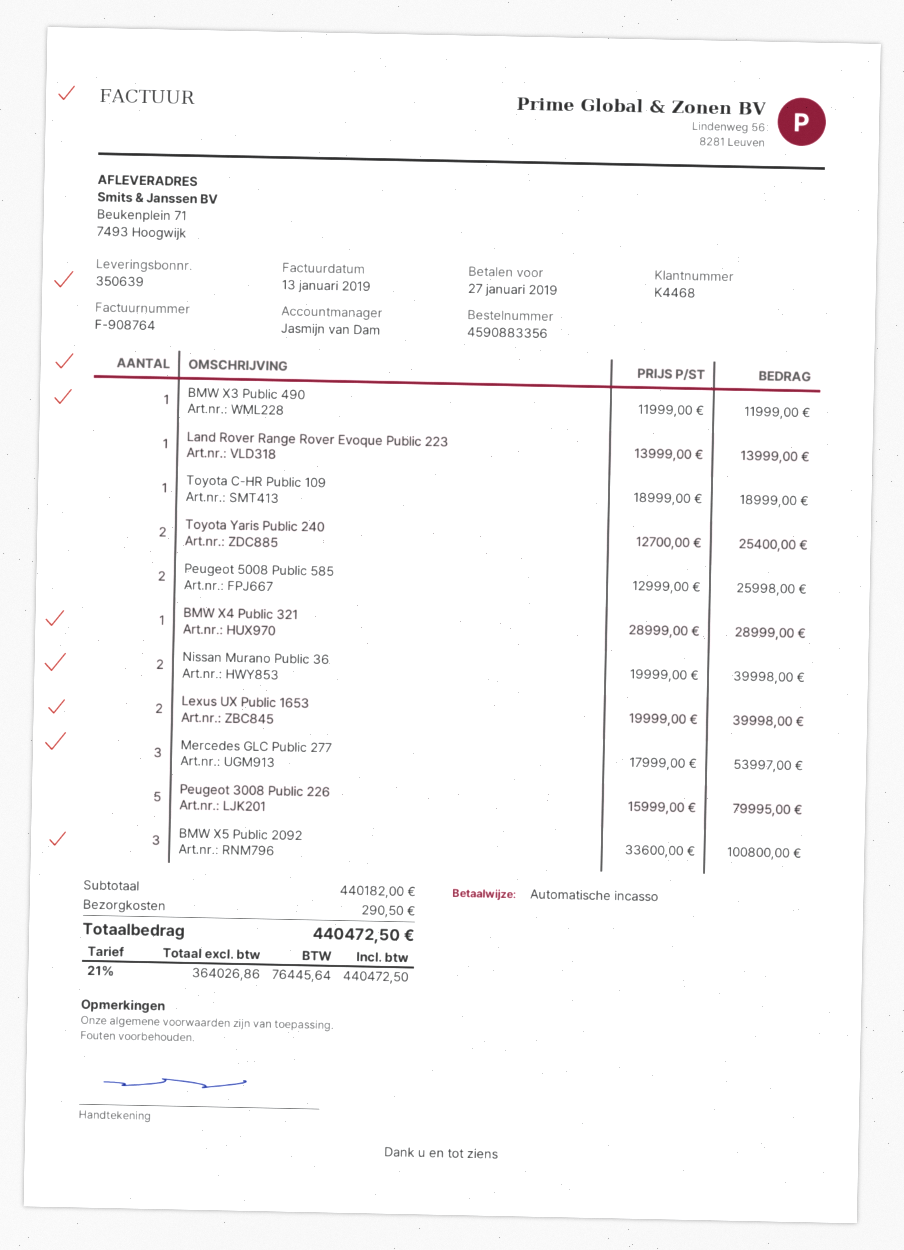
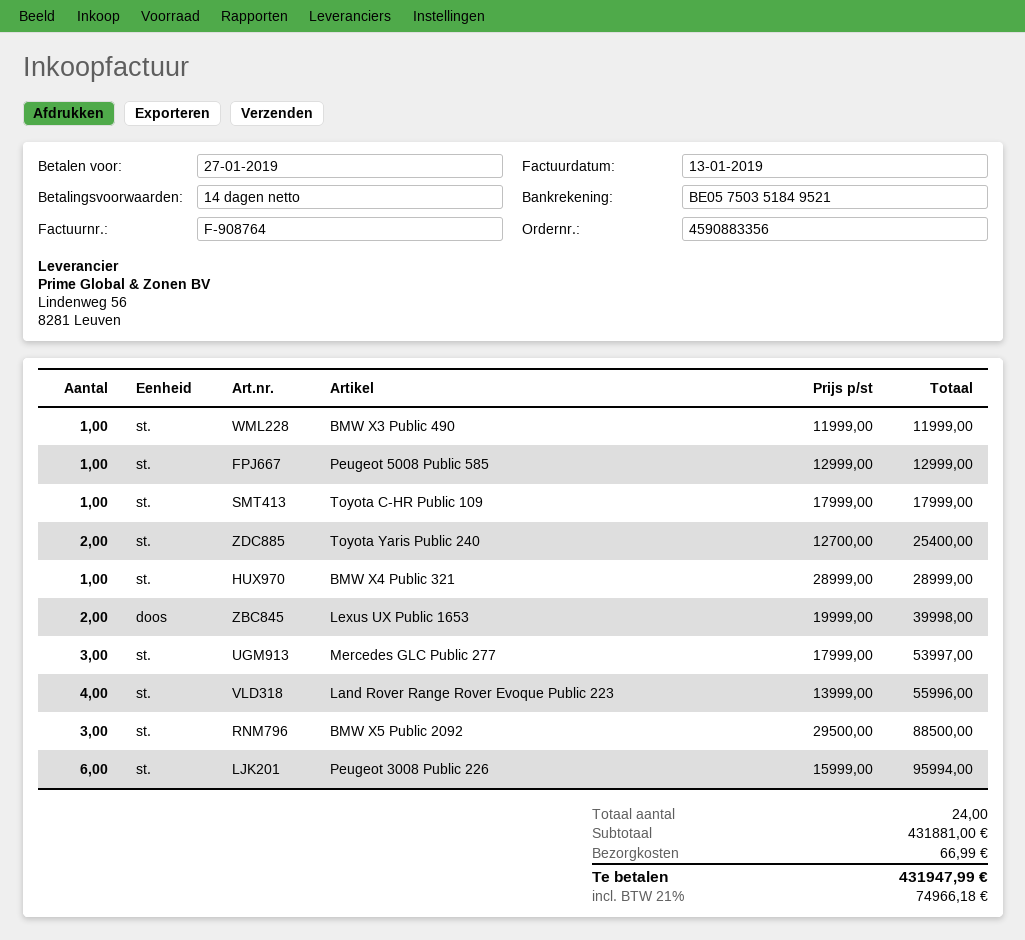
Land Rover Range Rover Evoque Public 223: 1 x 13999.00 = 13999.00 -> 4 x 13999.00 = 55996.00
Toyota C-HR Public 109: 1 x 18999.00 = 18999.00 -> 1 x 17999.00 = 17999.00
Peugeot 5008 Public 585: 2 x 12999.00 = 25998.00 -> 1 x 12999.00 = 12999.00
Nissan Murano Public 36: 2 x 19999.00 = 39998.00 -> none
Peugeot 3008 Public 226: 5 x 15999.00 = 79995.00 -> 6 x 15999.00 = 95994.00
BMW X5 Public 2092: 3 x 33600.00 = 100800.00 -> 3 x 29500.00 = 88500.00
subtotal: 440182.00 -> 431881.00
shipping: 290.50 -> 66.99
tax: 21% = 76445.64 -> 21% = 74966.18
total: 440472.50 -> 431947.99

